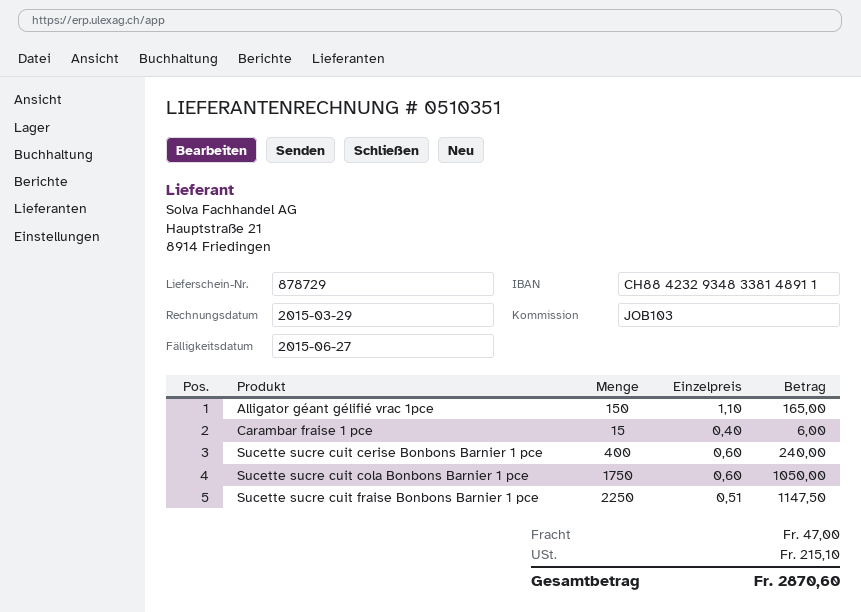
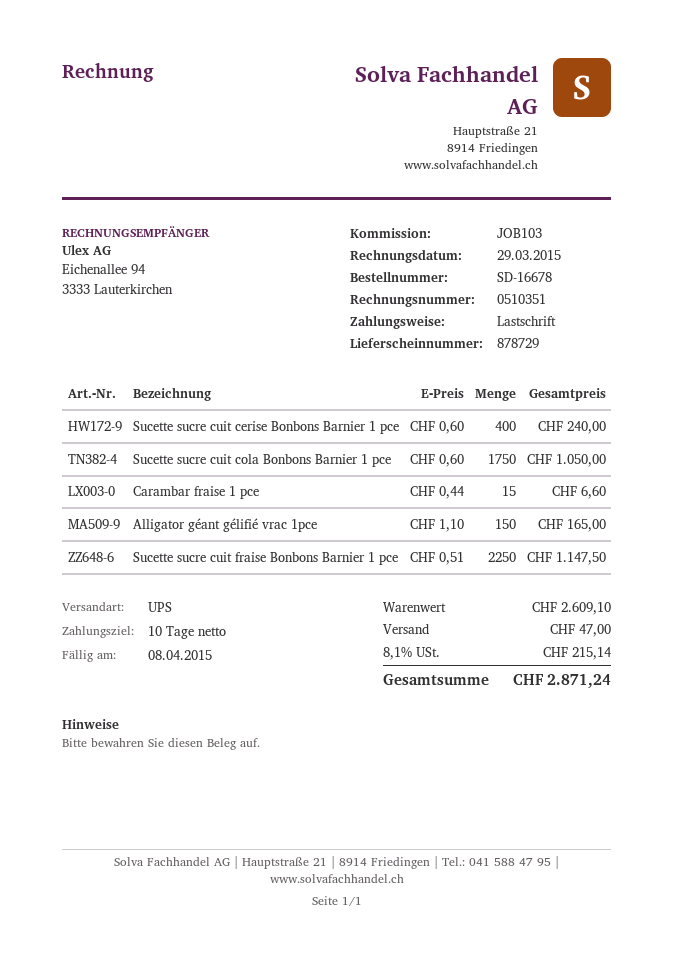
due date: 2015-06-27 -> 2015-04-08
Carambar fraise 1 pce: 15 x 0.40 = 6.00 -> 15 x 0.44 = 6.60
tax: 215.10 -> 215.14
total: 2870.60 -> 2871.24

